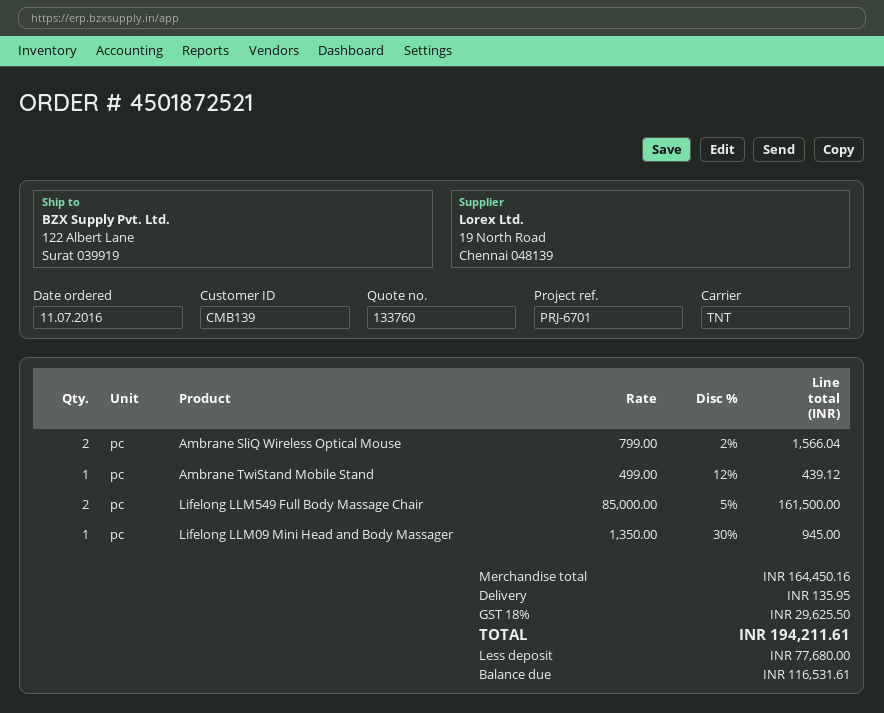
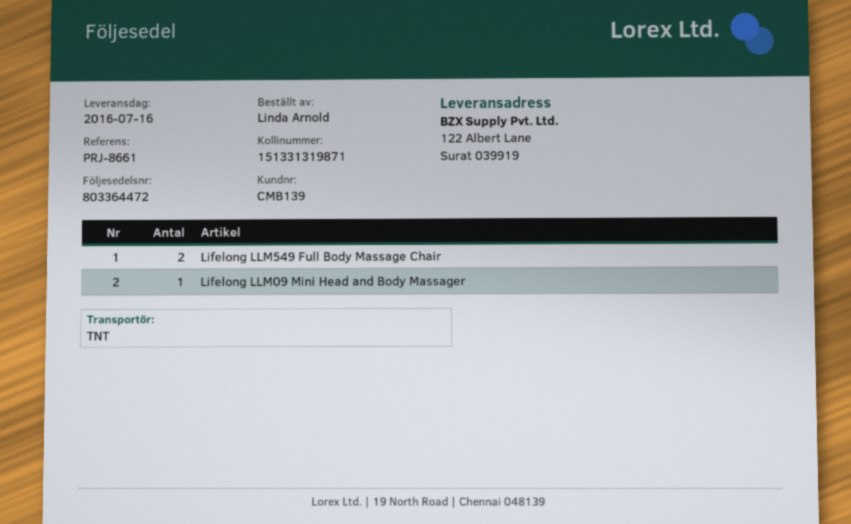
reference: PRJ-6701 -> PRJ-8661
Ambrane SliQ Wireless Optical Mouse: 2 -> none
Ambrane TwiStand Mobile Stand: 1 -> none

